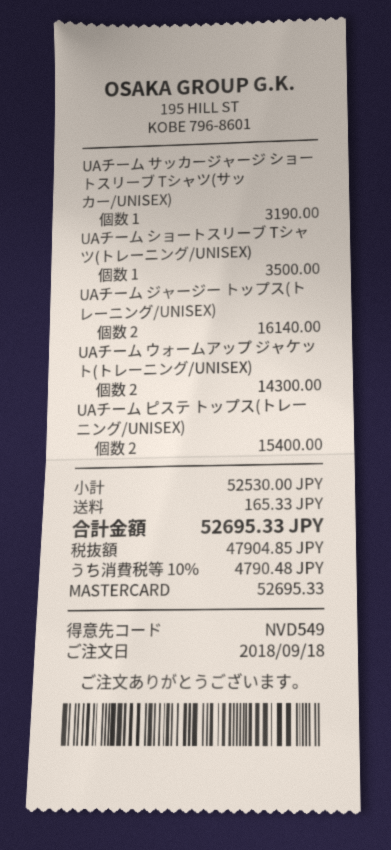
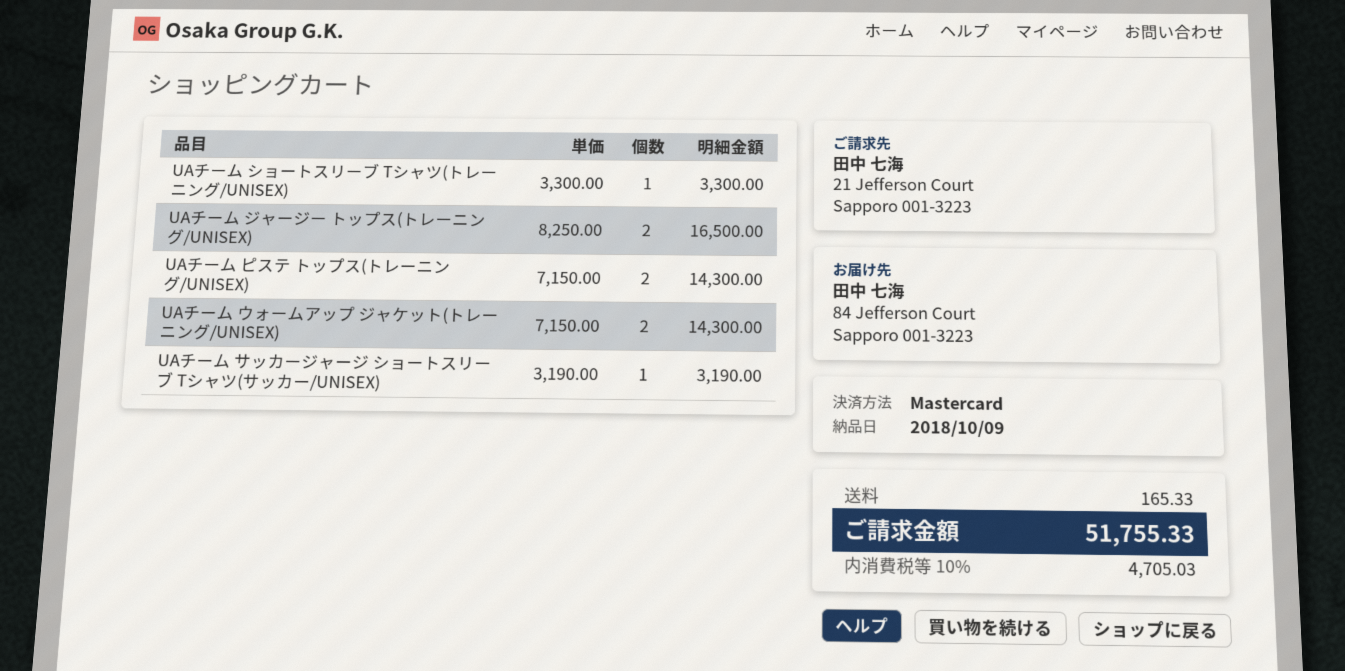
UAチーム ショートスリーブ Tシャツ(トレーニング/UNISEX): 1 for 3500.00 -> 1 for 3300.00
UAチーム ジャージー トップス(トレーニング/UNISEX): 2 for 16140.00 -> 2 for 16500.00
UAチーム ピステ トップス(トレーニング/UNISEX): 2 for 15400.00 -> 2 for 14300.00
tax: 10% = 4790.48 -> 10% = 4705.03
total: 52695.33 -> 51755.33

